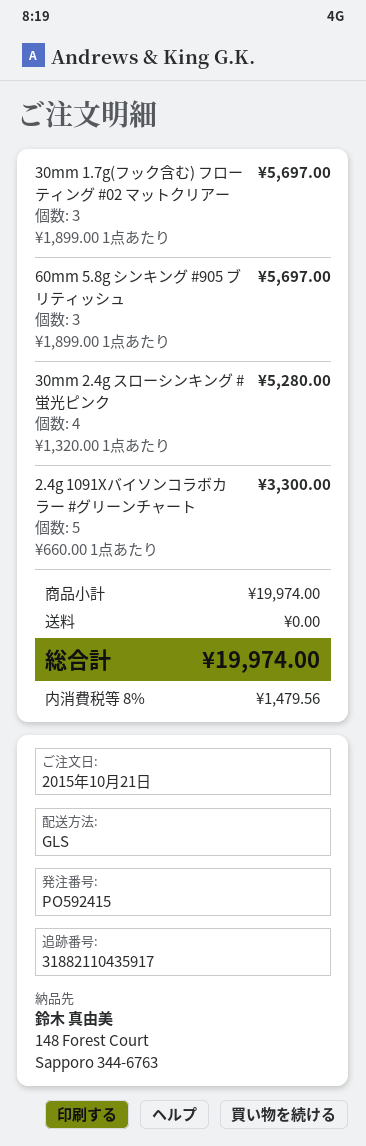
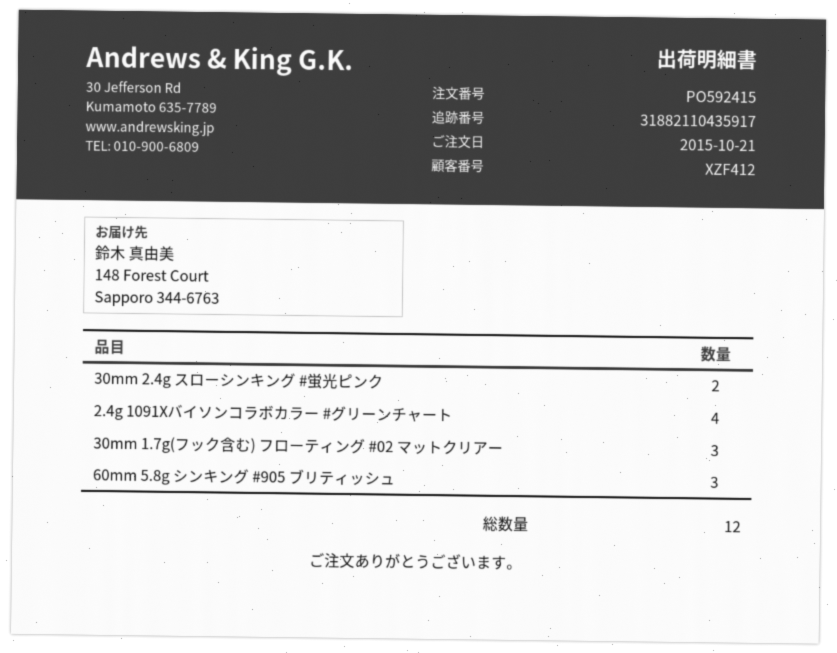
30mm 2.4g スローシンキング #蛍光ピンク: 4 -> 2
2.4g 1091Xバイソンコラボカラー #グリーンチャート: 5 -> 4

